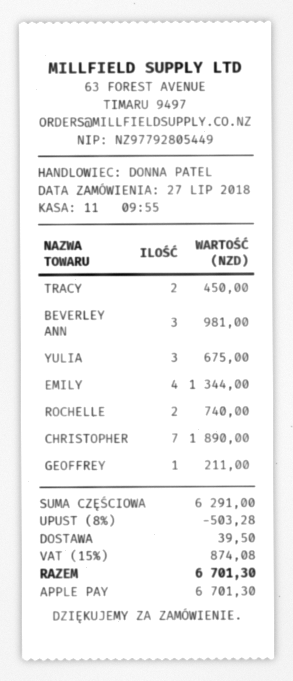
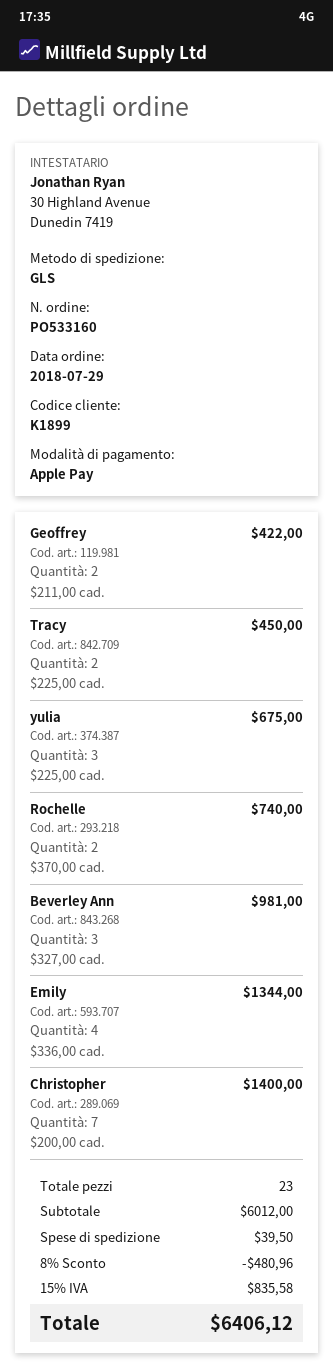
order date: 2018-07-27 -> 2018-07-29
CHRISTOPHER: 7 for 1890.00 -> 7 for 1400.00
GEOFFREY: 1 for 211.00 -> 2 for 422.00
subtotal: 6291.00 -> 6012.00
discount: 8% = 503.28 -> 8% = 480.96
tax: 15% = 874.08 -> 15% = 835.58
total: 6701.30 -> 6406.12

